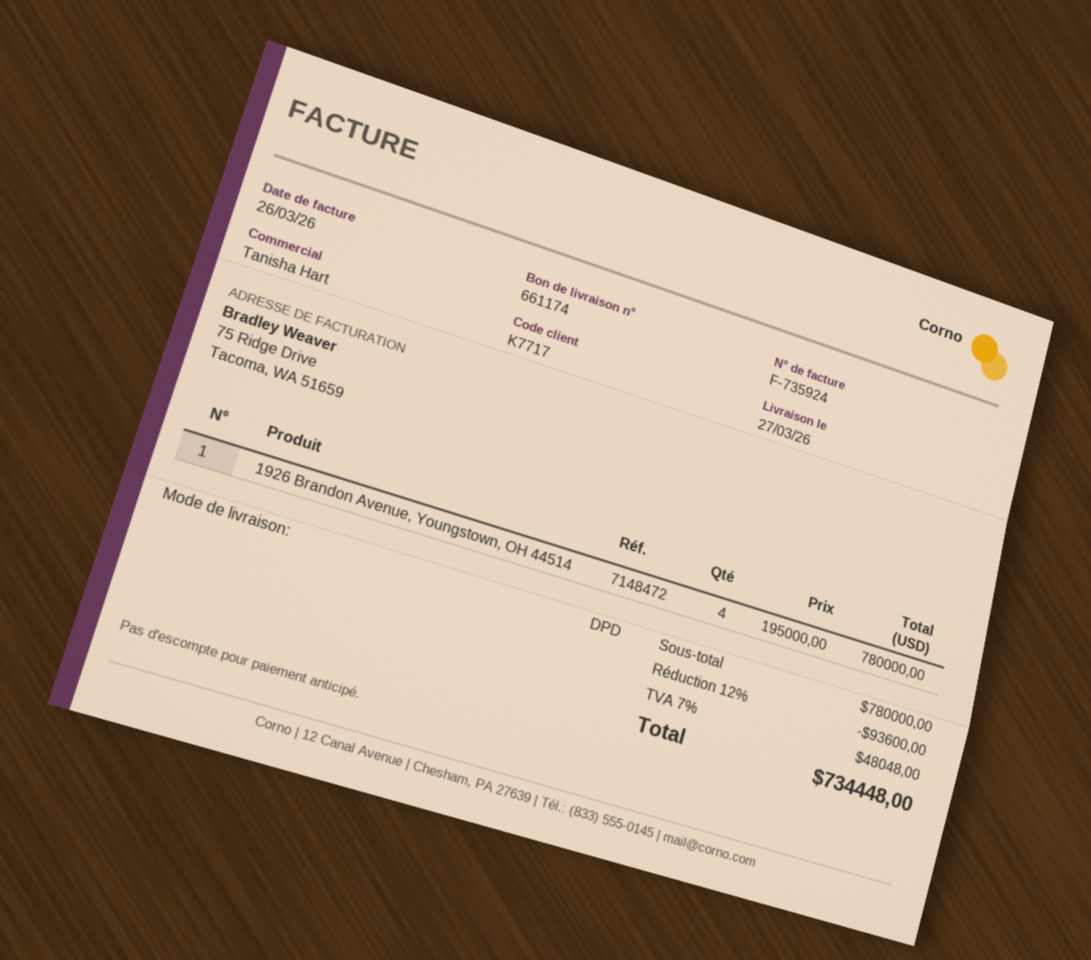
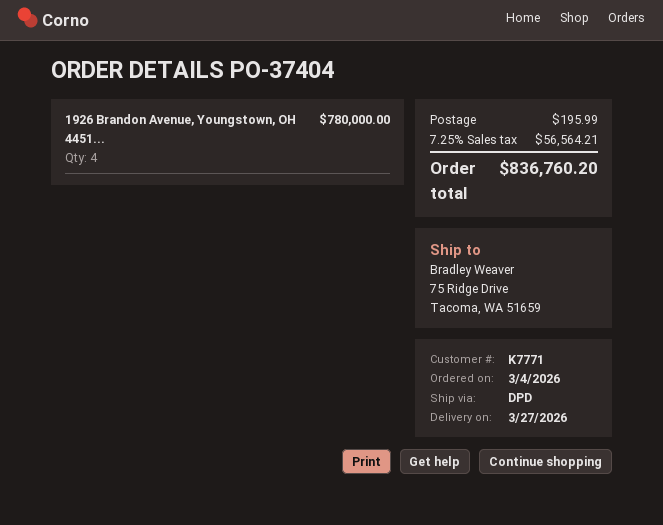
customer number: K7717 -> K7771
discount: 12% = 93600.00 -> none
shipping: none -> 195.99
tax: 7% = 48048.00 -> 7.25% = 56564.21
total: 734448.00 -> 836760.20

